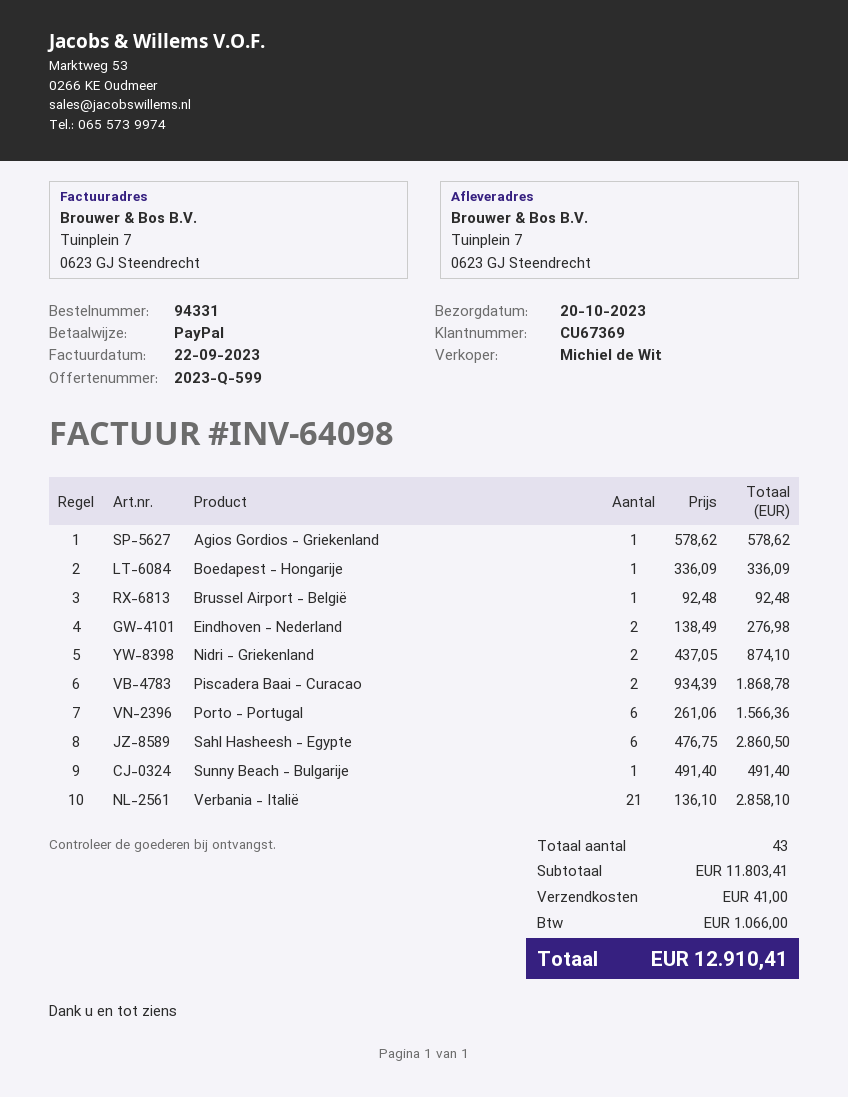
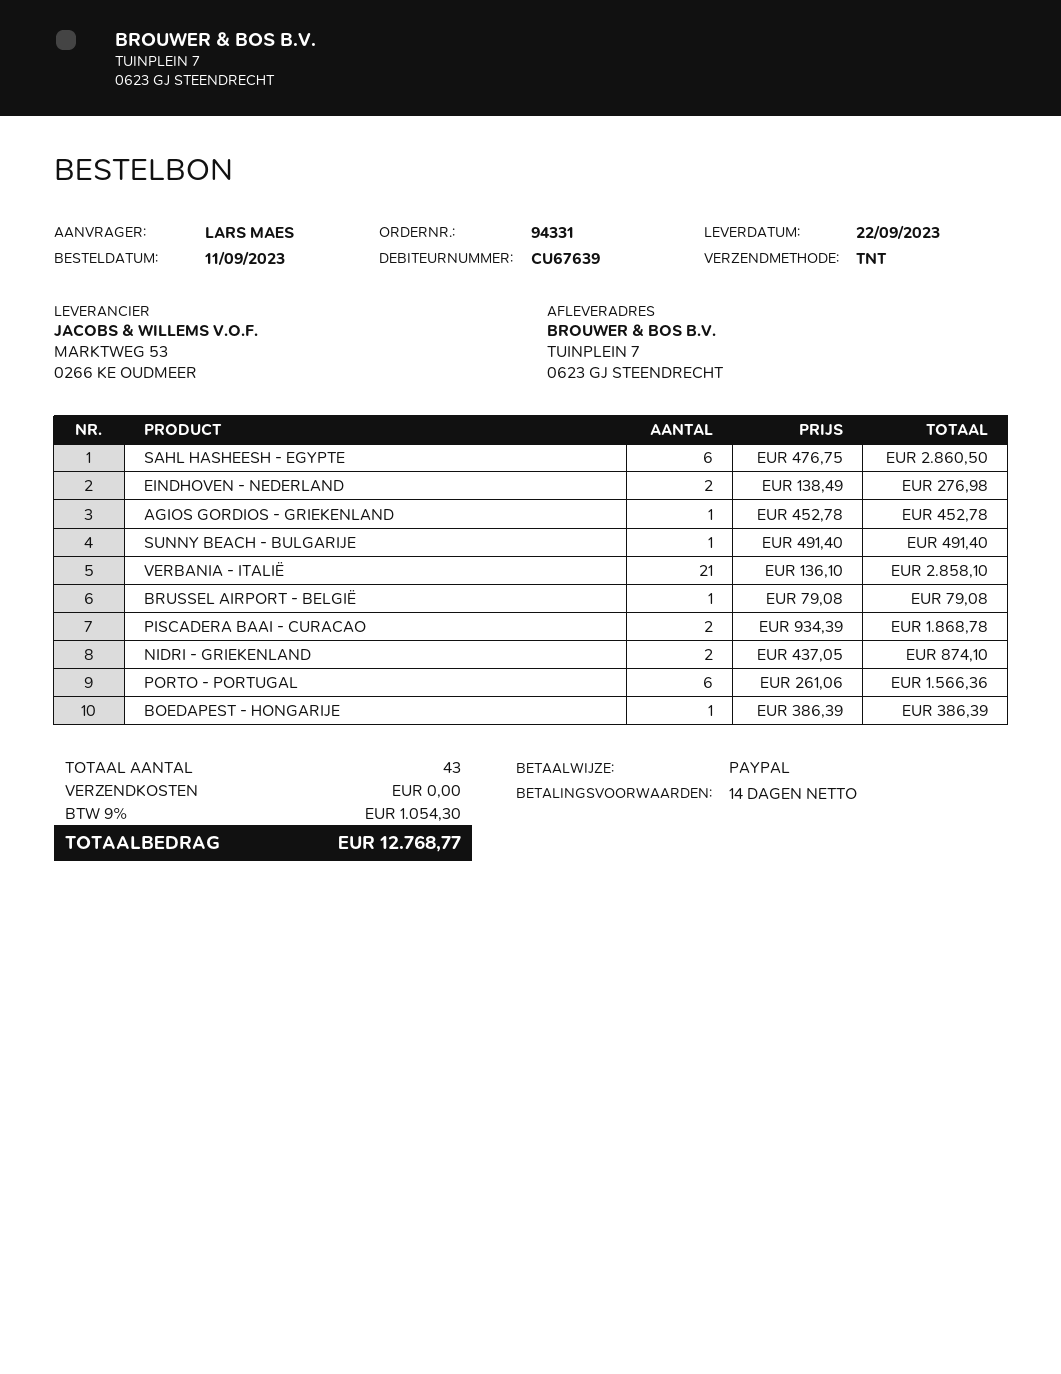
delivery date: 2023-10-20 -> 2023-09-22
customer number: CU67369 -> CU67639
Agios Gordios - Griekenland: 1 x 578.62 = 578.62 -> 1 x 452.78 = 452.78
Boedapest - Hongarije: 1 x 336.09 = 336.09 -> 1 x 386.39 = 386.39
Brussel Airport - België: 1 x 92.48 = 92.48 -> 1 x 79.08 = 79.08
shipping: 41.00 -> 0.00
tax: 1066.00 -> 1054.30
total: 12910.41 -> 12768.77

